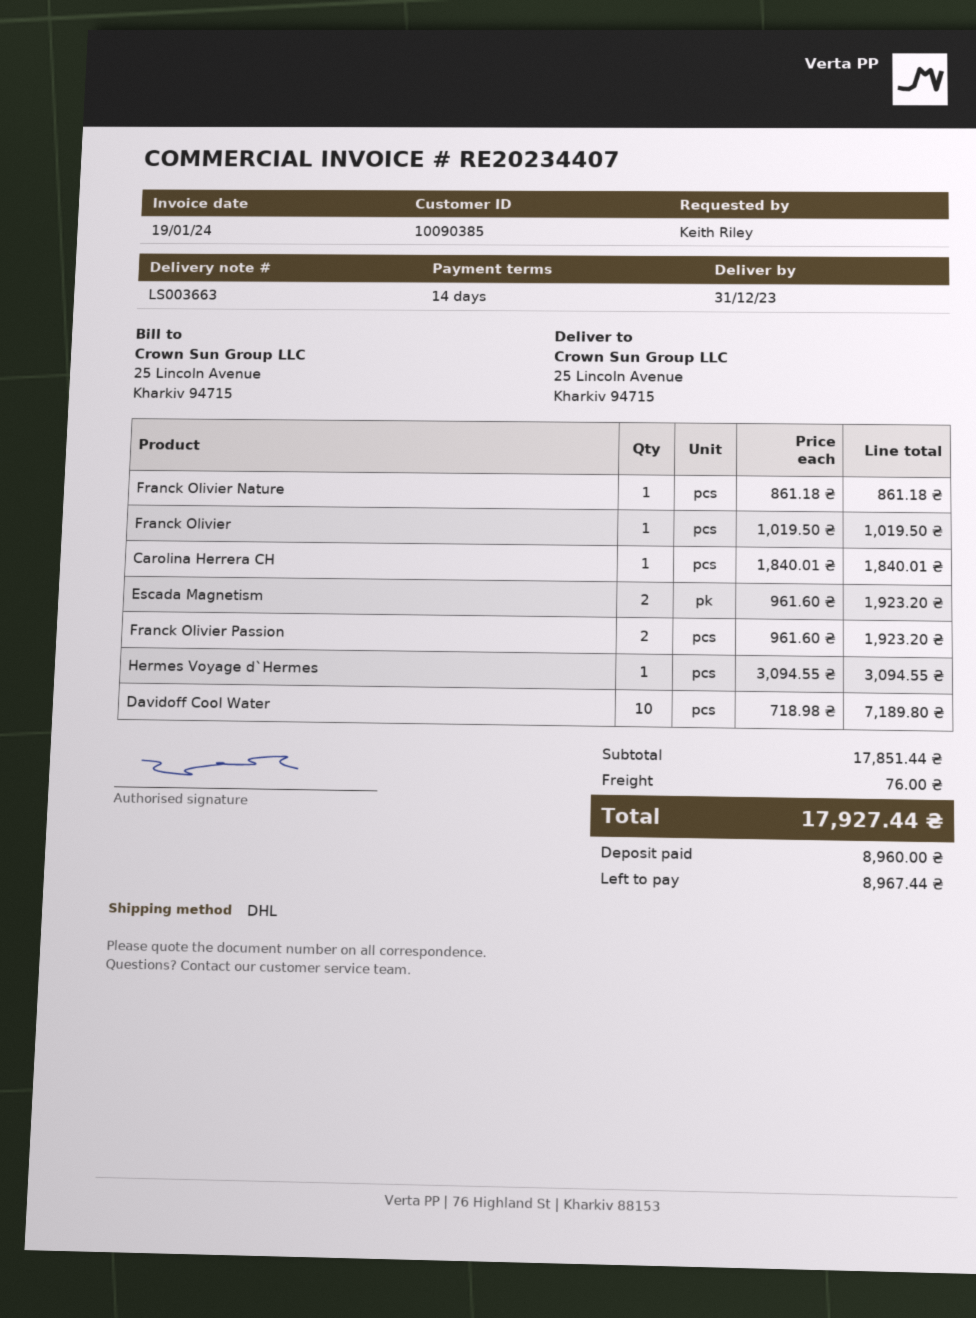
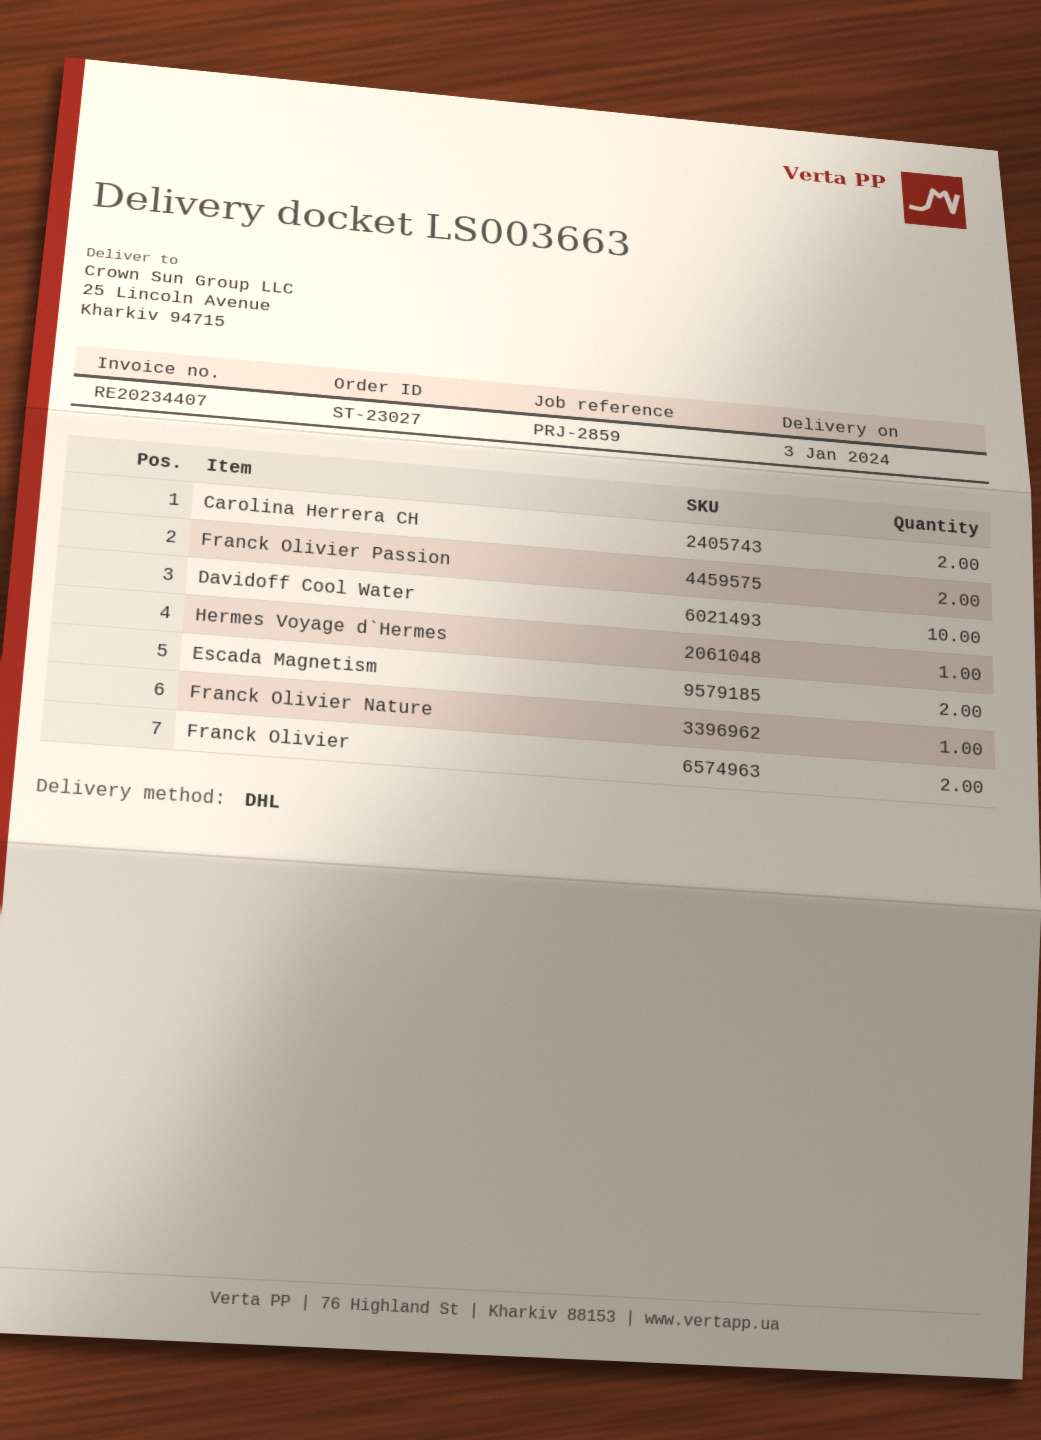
delivery date: 2023-12-31 -> 2024-01-03
Franck Olivier: 1 -> 2
Carolina Herrera CH: 1 -> 2

